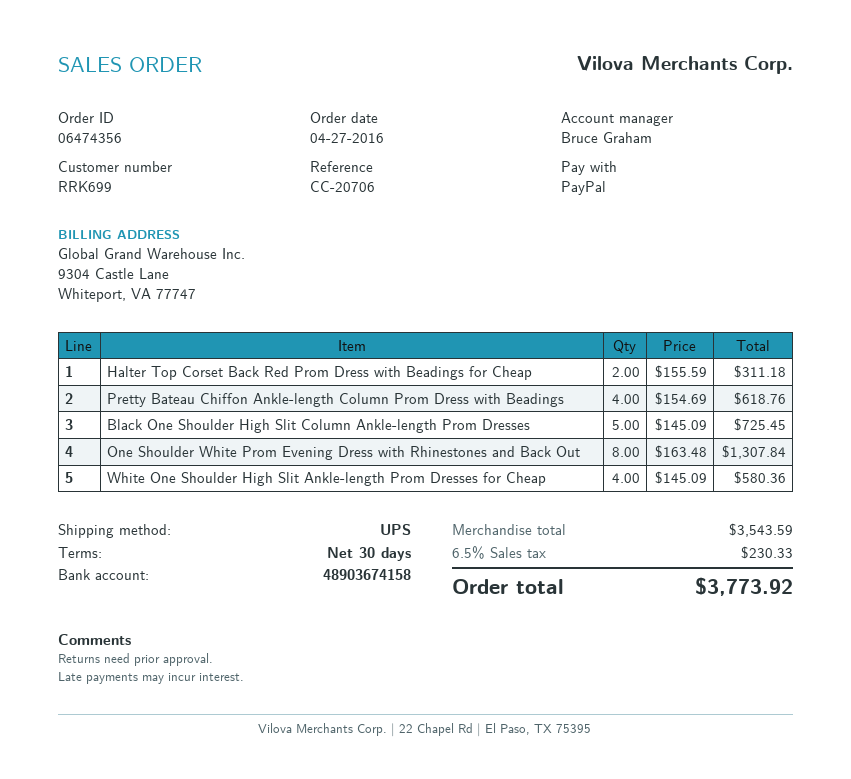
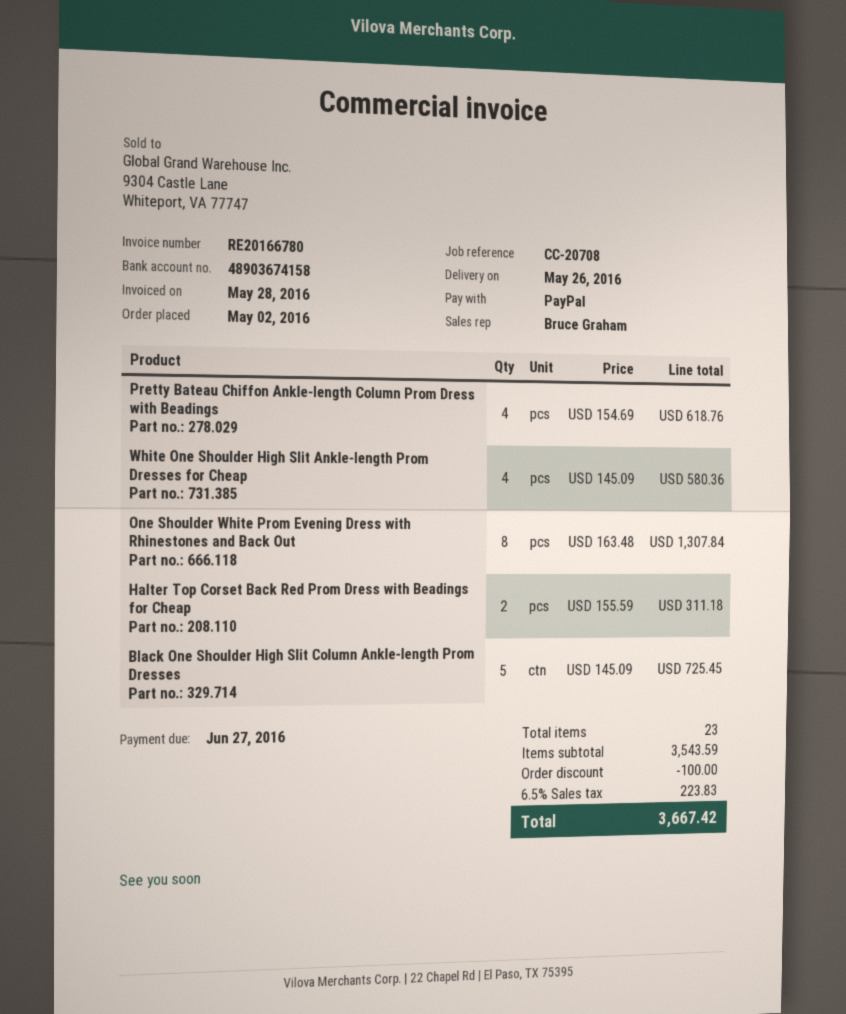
order date: 2016-04-27 -> 2016-05-02
reference: CC-20706 -> CC-20708
discount: none -> 100.00
tax: 6.5% = 230.33 -> 6.5% = 223.83
total: 3773.92 -> 3667.42

